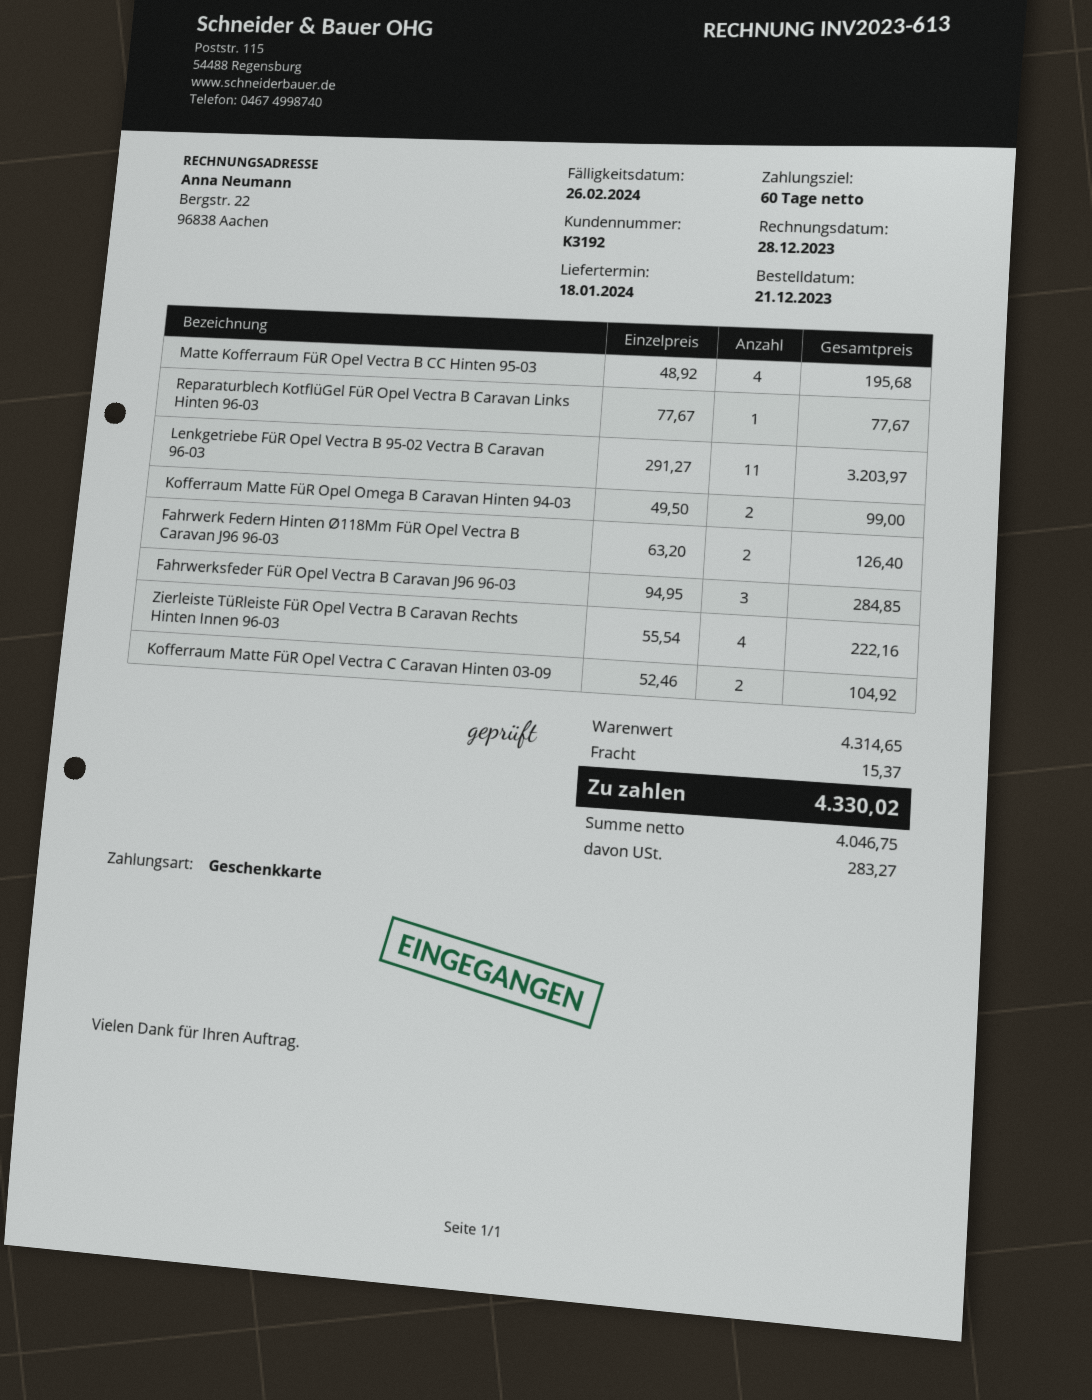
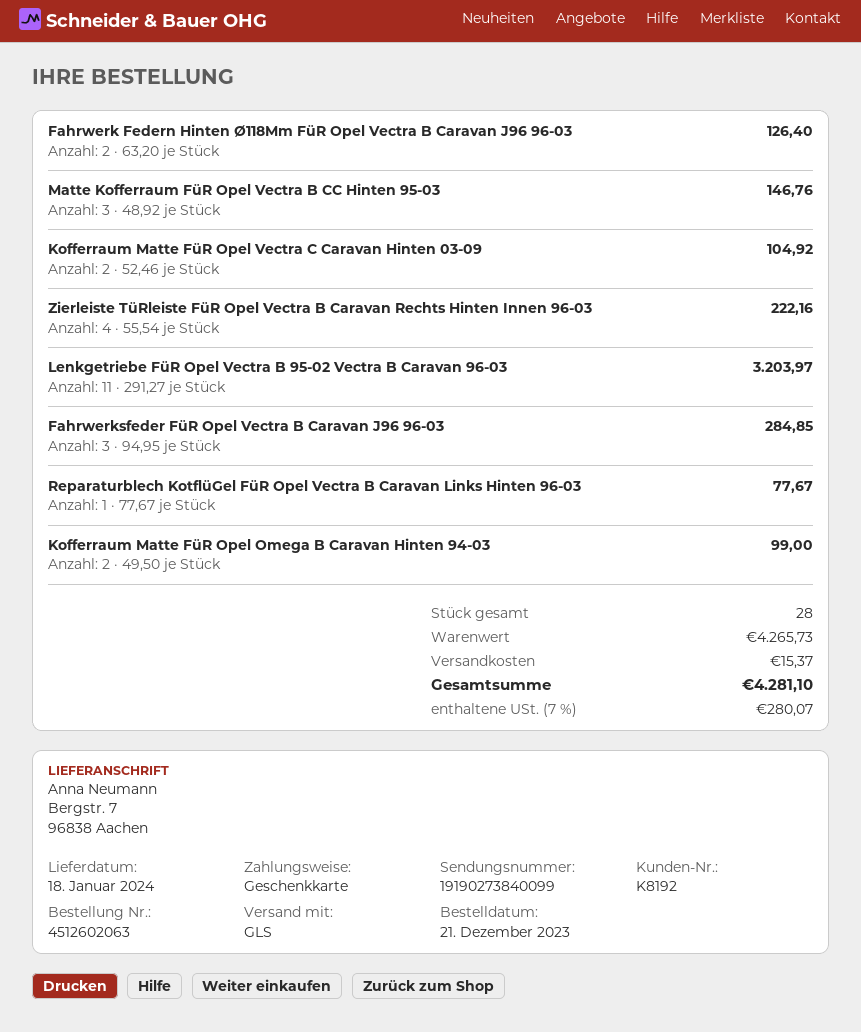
customer number: K3192 -> K8192
Matte Kofferraum FüR Opel Vectra B CC Hinten 95-03: 4 x 48.92 = 195.68 -> 3 x 48.92 = 146.76
subtotal: 4314.65 -> 4265.73
tax: 283.27 -> 280.07
total: 4330.02 -> 4281.10

